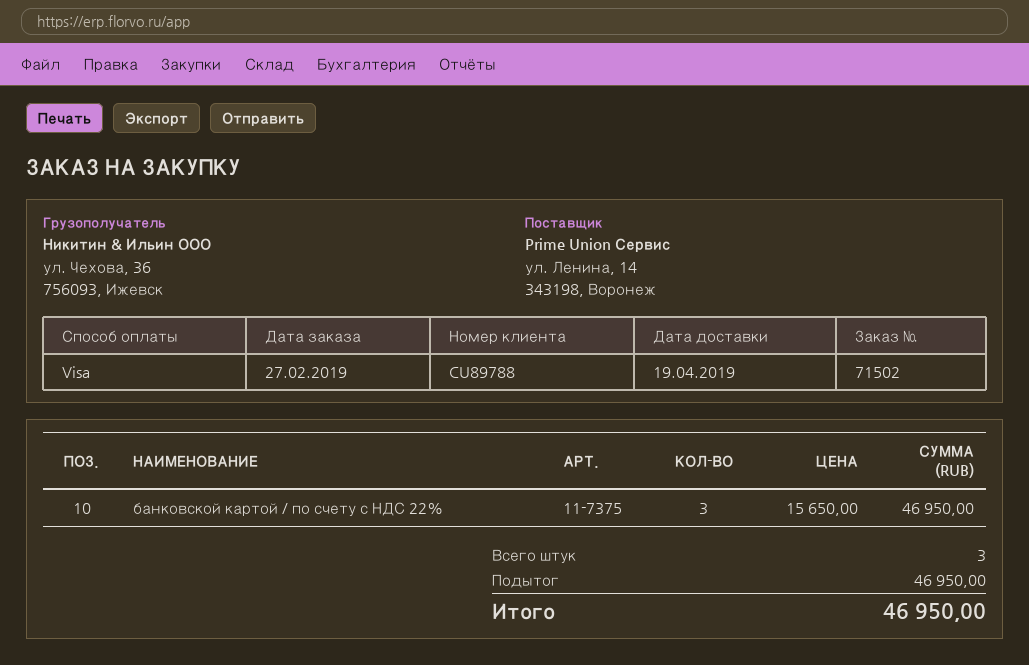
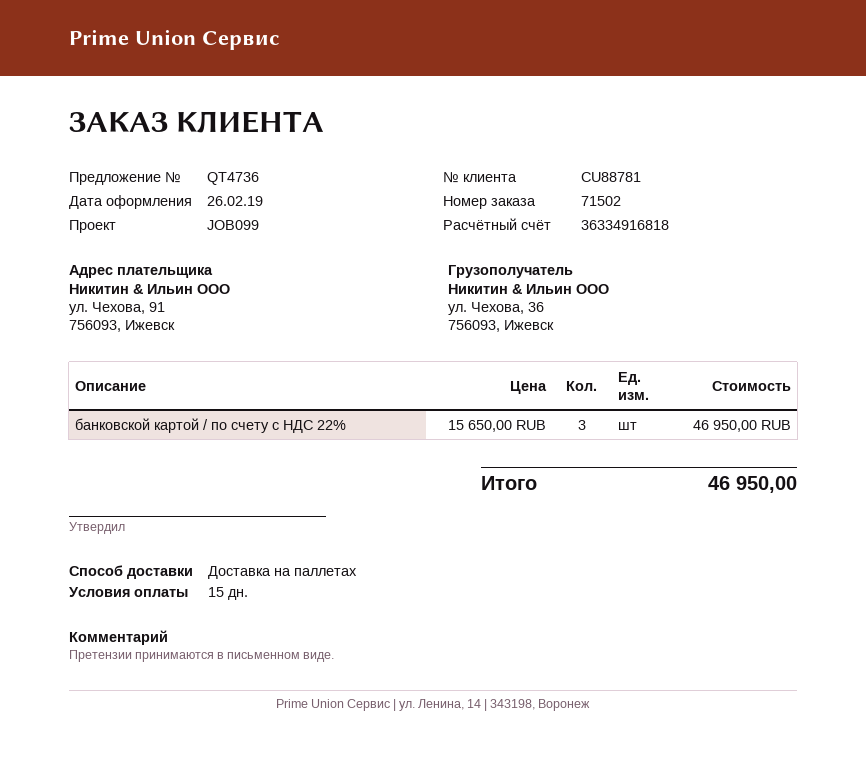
order date: 2019-02-27 -> 2019-02-26
customer number: CU89788 -> CU88781

